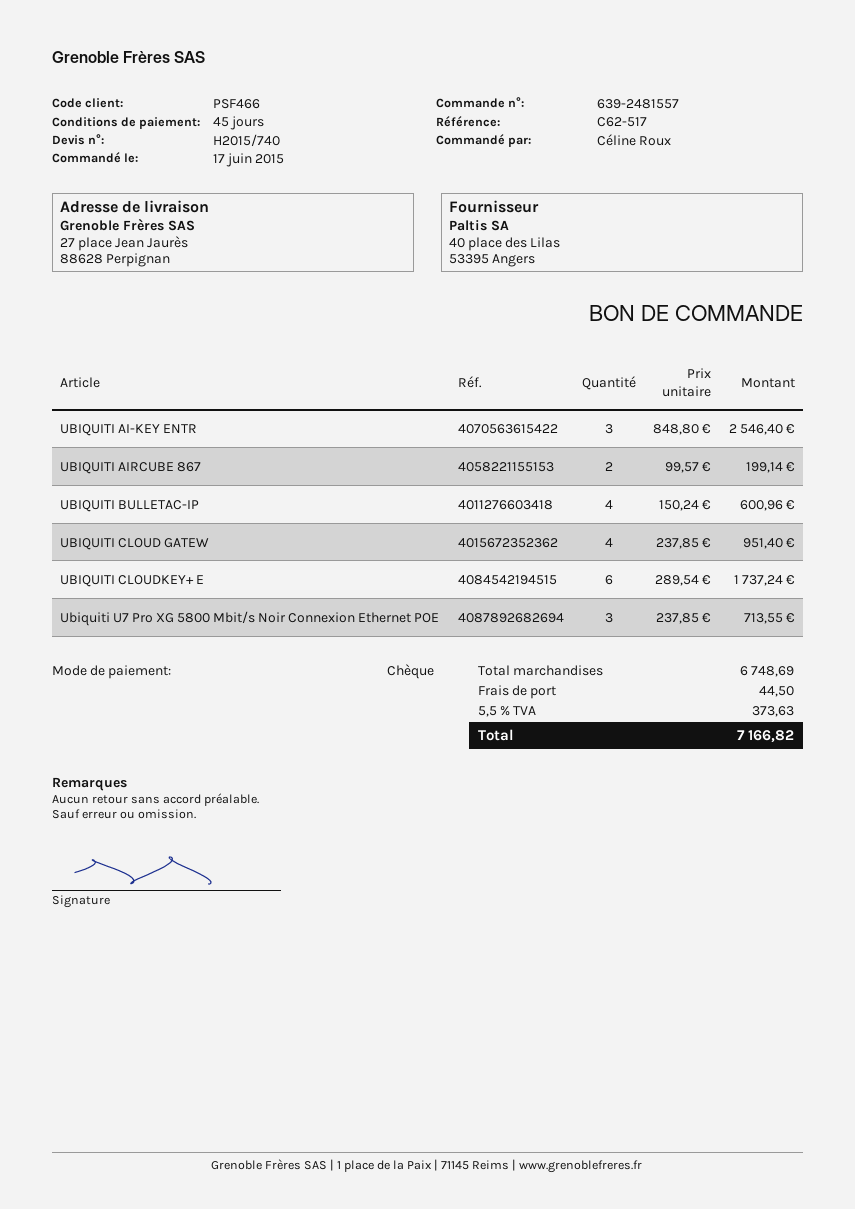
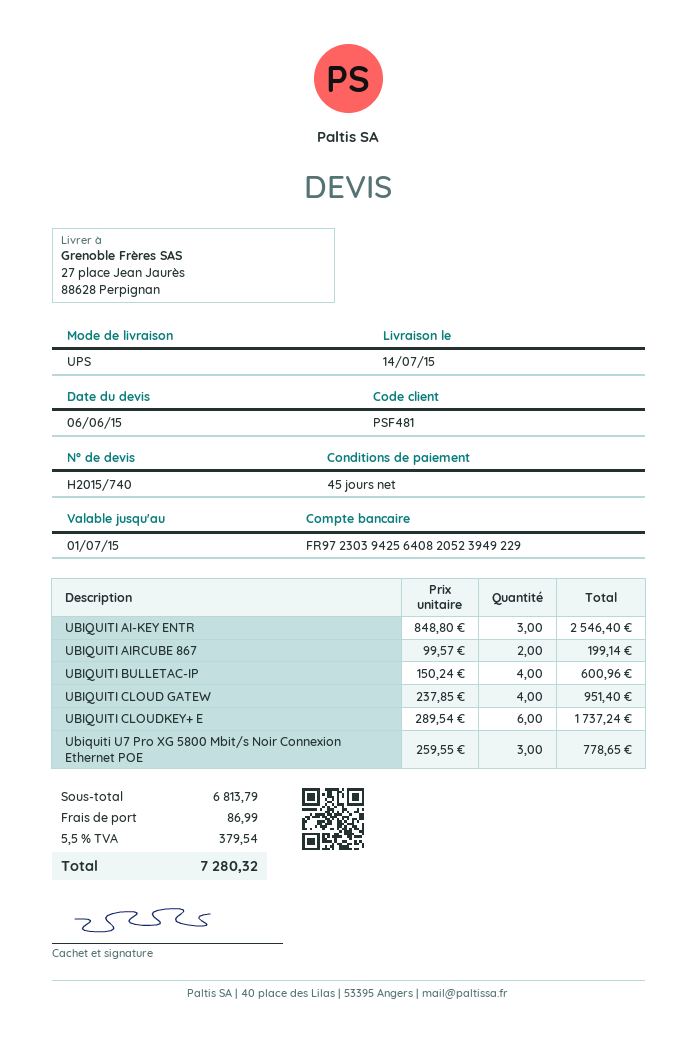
customer number: PSF466 -> PSF481
Ubiquiti U7 Pro XG 5800 Mbit/s Noir Connexion Ethernet POE: 3 x 237.85 = 713.55 -> 3 x 259.55 = 778.65
subtotal: 6748.69 -> 6813.79
shipping: 44.50 -> 86.99
tax: 5.5% = 373.63 -> 5.5% = 379.54
total: 7166.82 -> 7280.32

